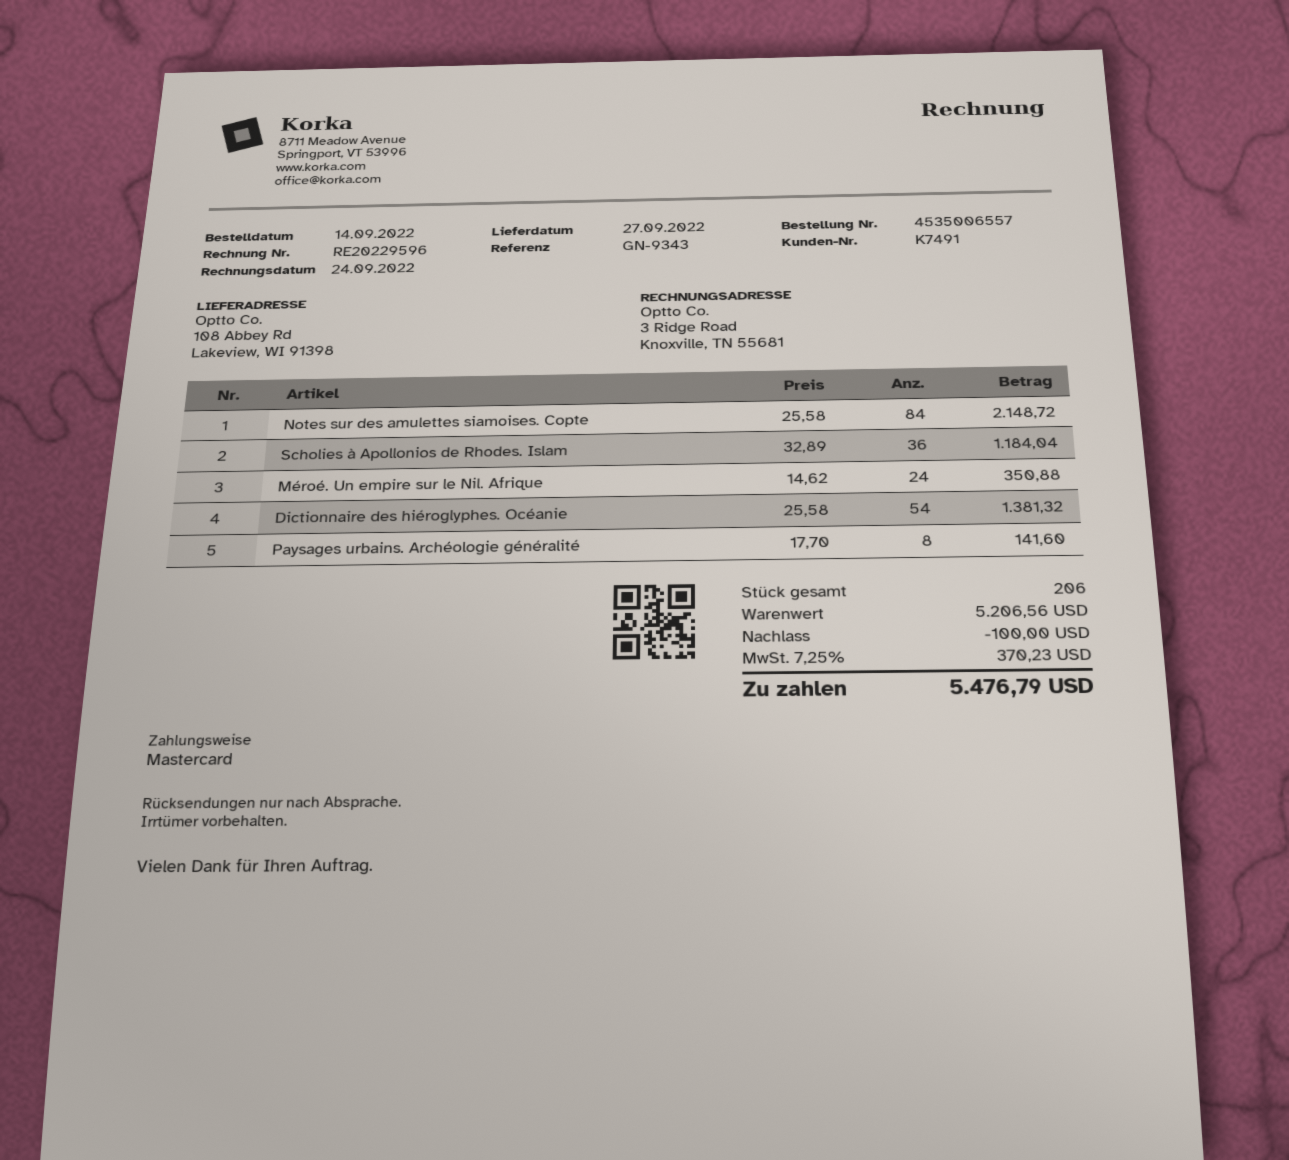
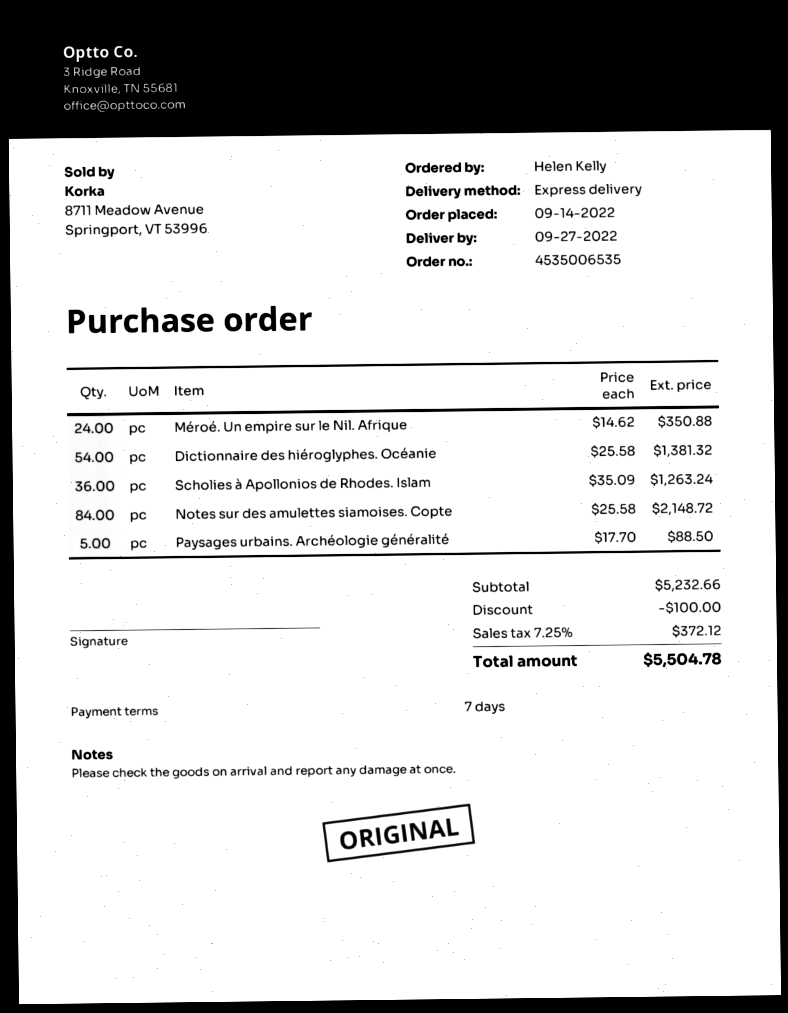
order number: 4535006557 -> 4535006535
Scholies à Apollonios de Rhodes. Islam: 36 x 32.89 = 1184.04 -> 36 x 35.09 = 1263.24
Paysages urbains. Archéologie généralité: 8 x 17.70 = 141.60 -> 5 x 17.70 = 88.50
subtotal: 5206.56 -> 5232.66
tax: 7.25% = 370.23 -> 7.25% = 372.12
total: 5476.79 -> 5504.78

